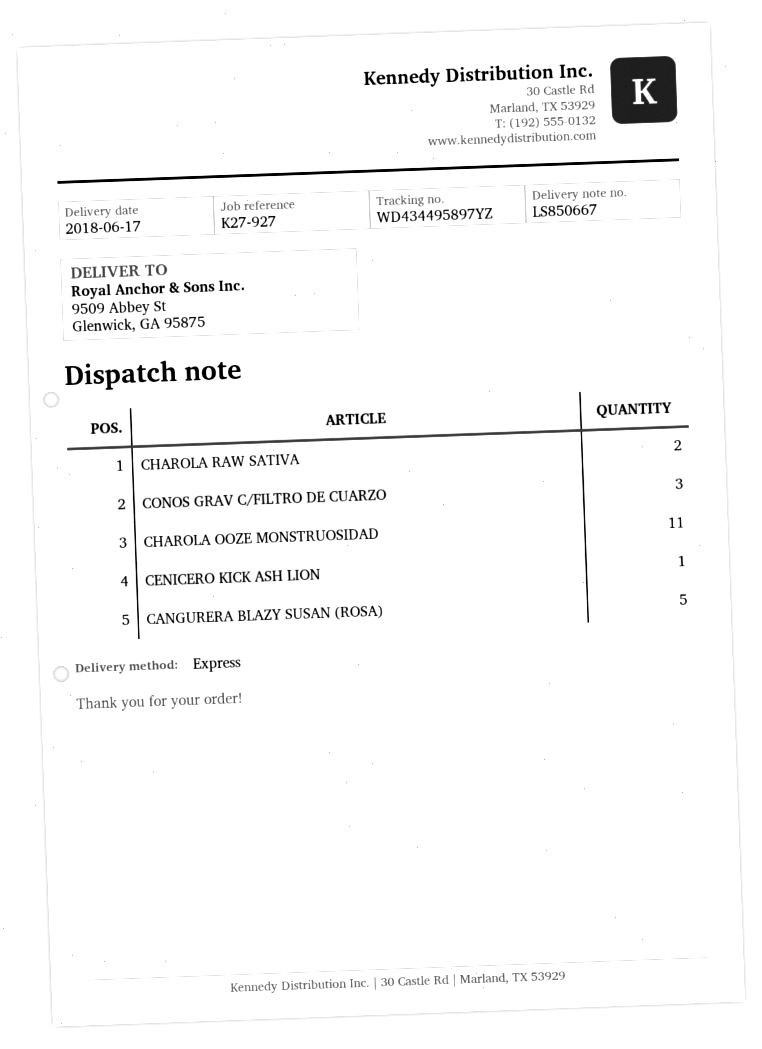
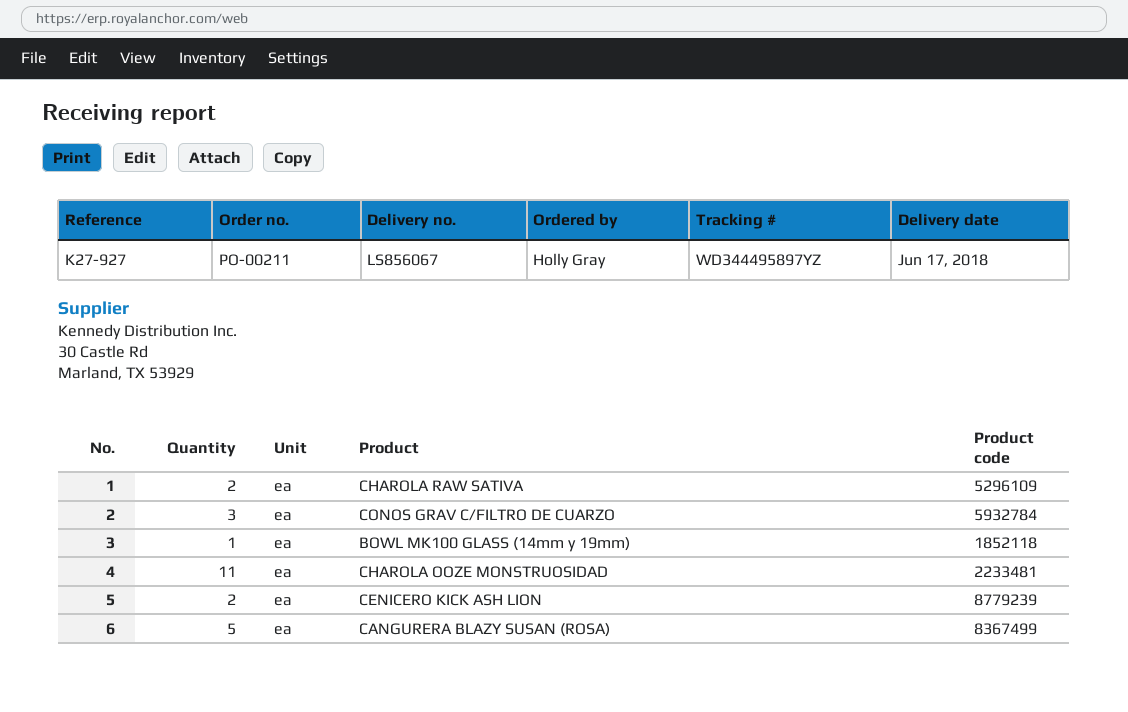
delivery note number: LS850667 -> LS856067
tracking number: WD434495897YZ -> WD344495897YZ
CENICERO KICK ASH LION: 1 -> 2
BOWL MK100 GLASS (14mm y 19mm): none -> 1

